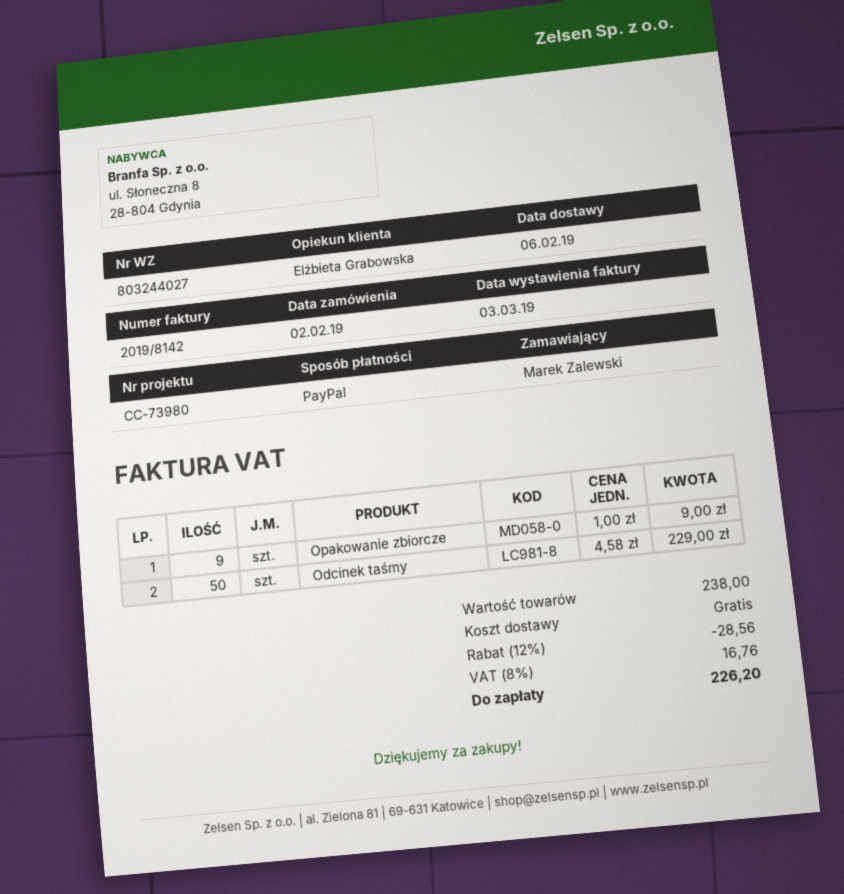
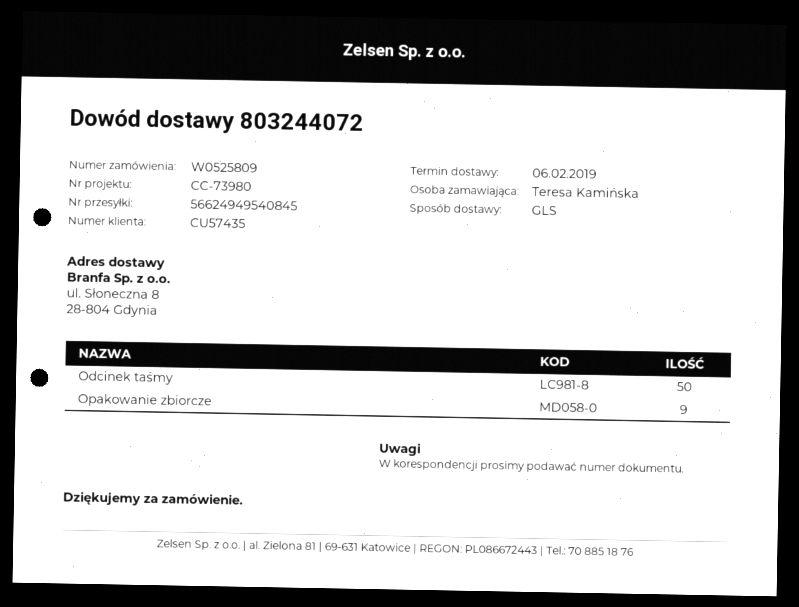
delivery note number: 803244027 -> 803244072
ordered by: Marek Zalewski -> Teresa Kamińska

